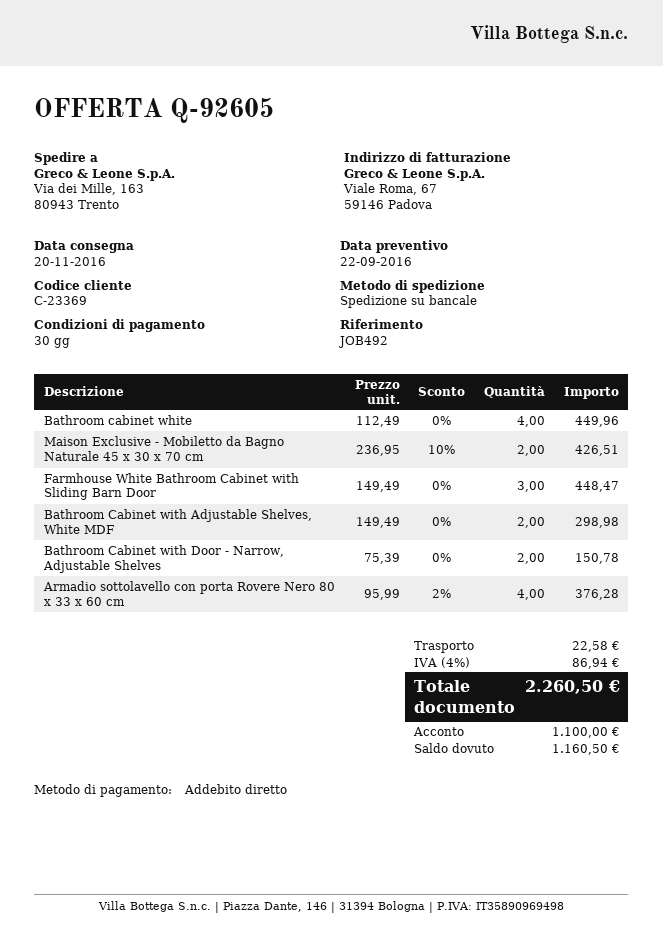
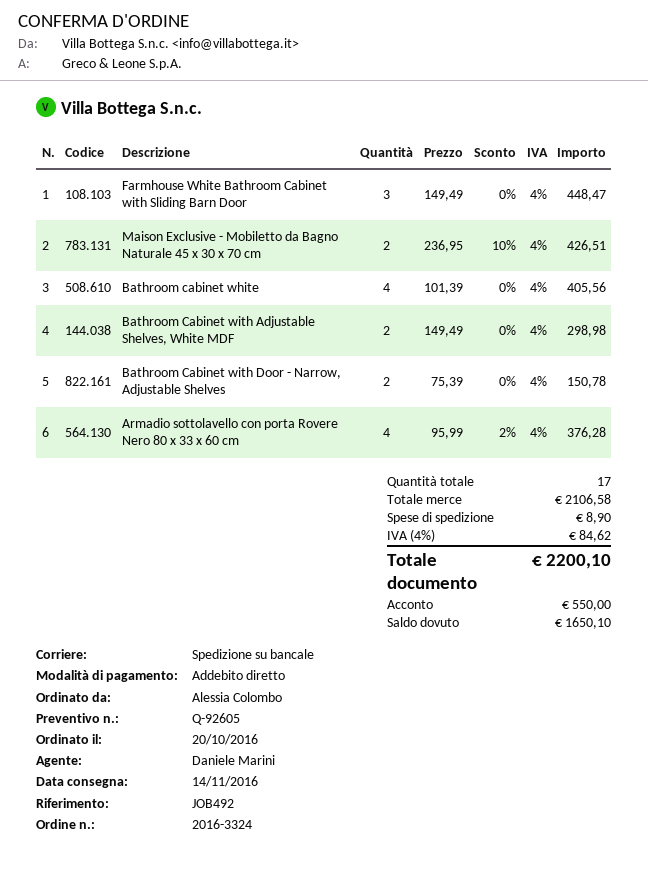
delivery date: 2016-11-20 -> 2016-11-14
Bathroom cabinet white: 4 x 112.49 = 449.96 -> 4 x 101.39 = 405.56
shipping: 22.58 -> 8.90
tax: 4% = 86.94 -> 4% = 84.62
total: 2260.50 -> 2200.10
deposit: 1100.00 -> 550.00
balance: 1160.50 -> 1650.10

